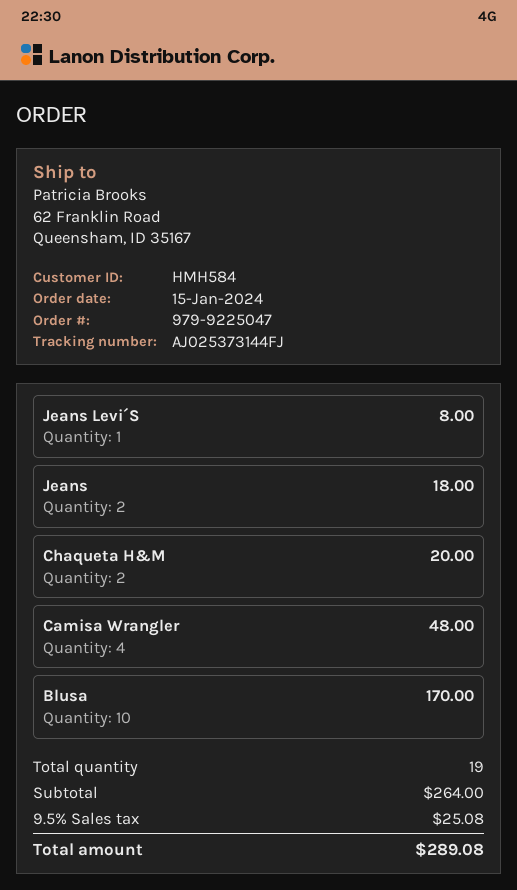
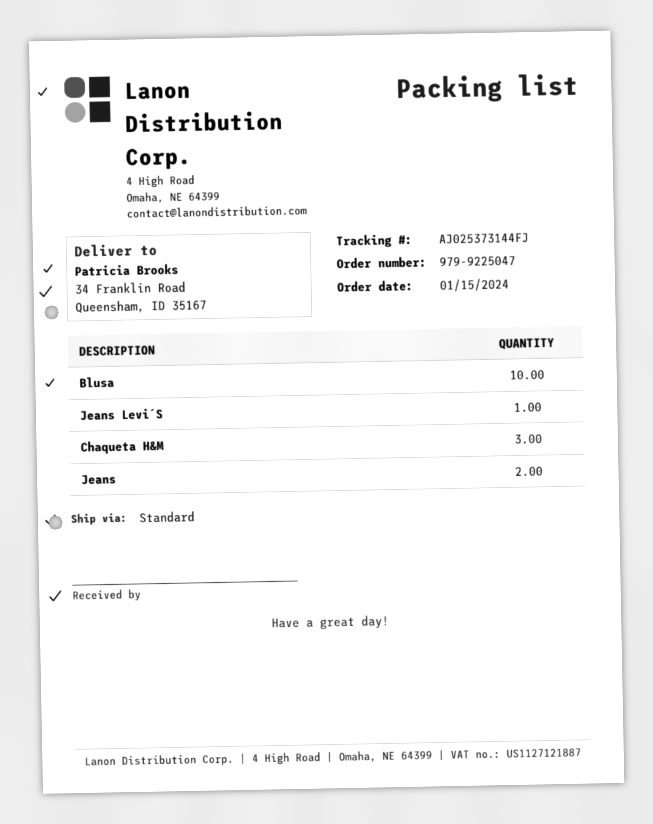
ship to: 62 Franklin Road, Queensham, ID 35167 -> 34 Franklin Road, Queensham, ID 35167
Chaqueta H&M: 2 -> 3
Camisa Wrangler: 4 -> none

